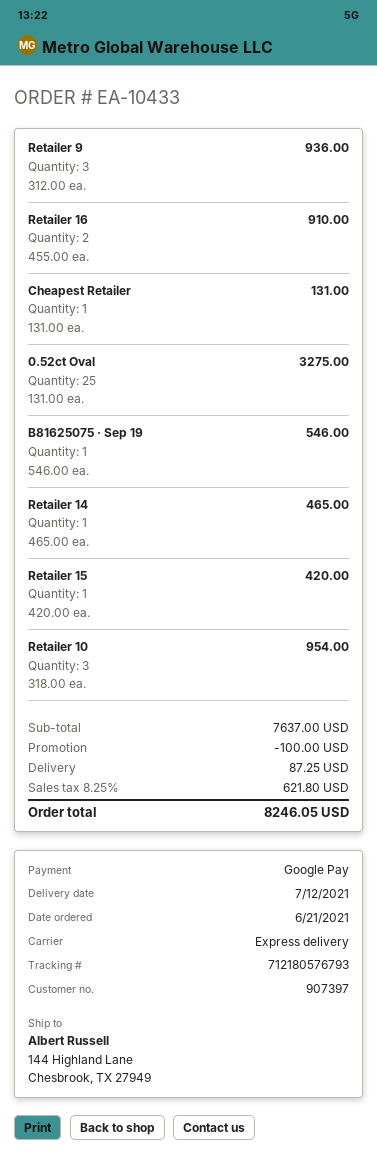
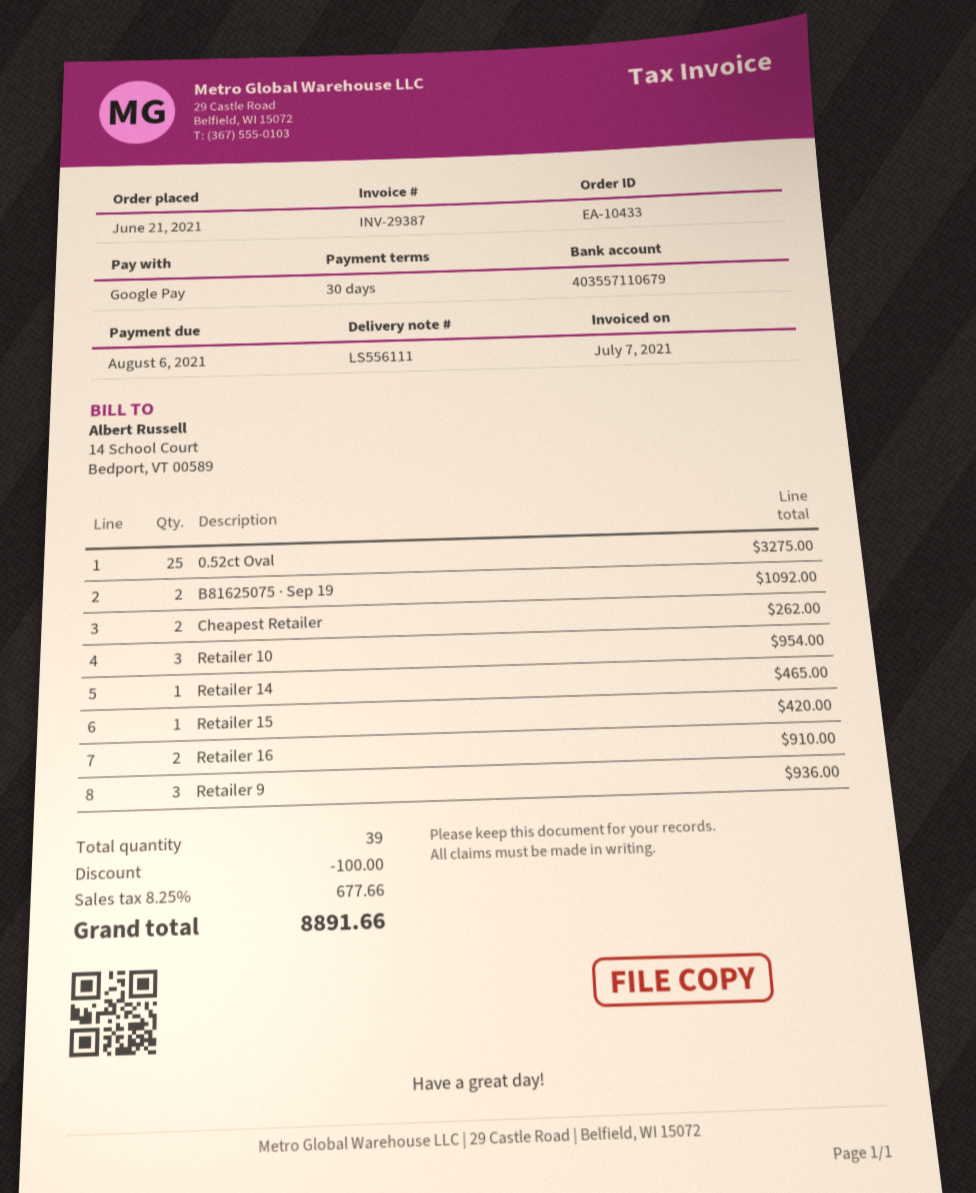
Cheapest Retailer: 1 for 131.00 -> 2 for 262.00
B81625075 · Sep 19: 1 for 546.00 -> 2 for 1092.00
shipping: 87.25 -> none
tax: 8.25% = 621.80 -> 8.25% = 677.66
total: 8246.05 -> 8891.66

